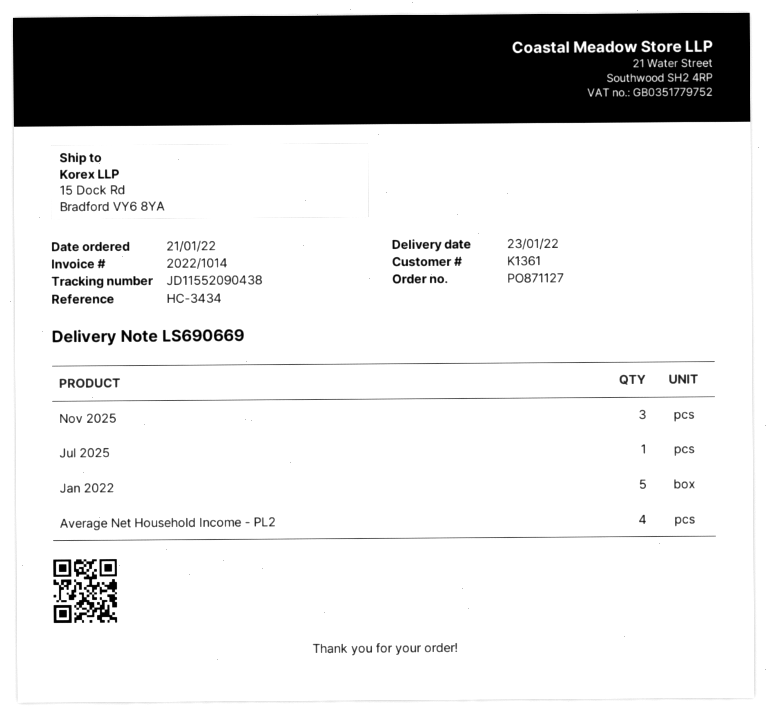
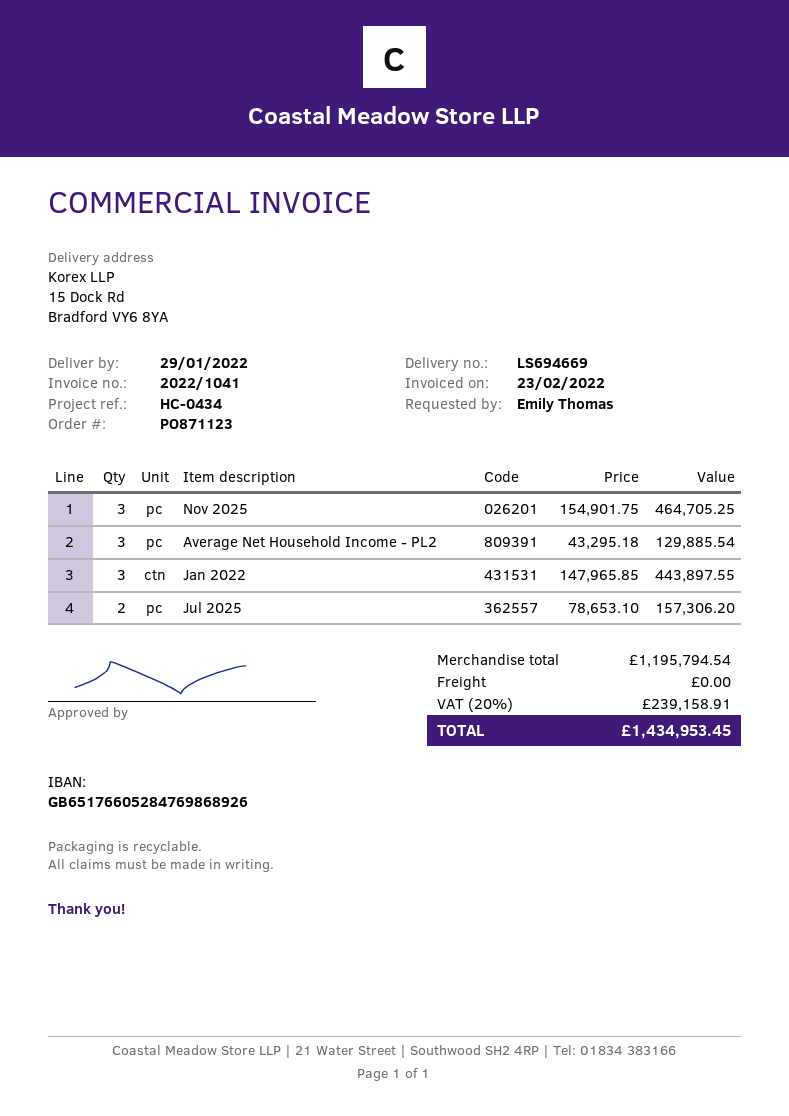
order number: PO871127 -> PO871123
delivery note number: LS690669 -> LS694669
delivery date: 2022-01-23 -> 2022-01-29
invoice number: 2022/1014 -> 2022/1041
reference: HC-3434 -> HC-0434
Jul 2025: 1 -> 2
Jan 2022: 5 -> 3
Average Net Household Income - PL2: 4 -> 3

